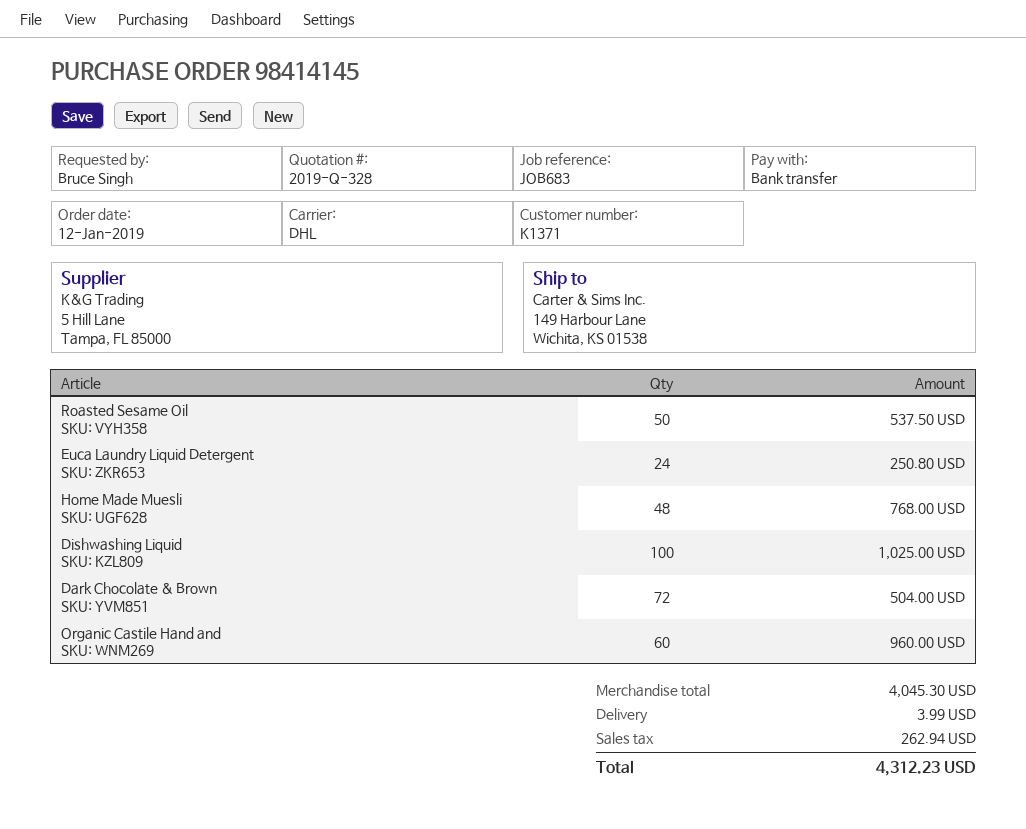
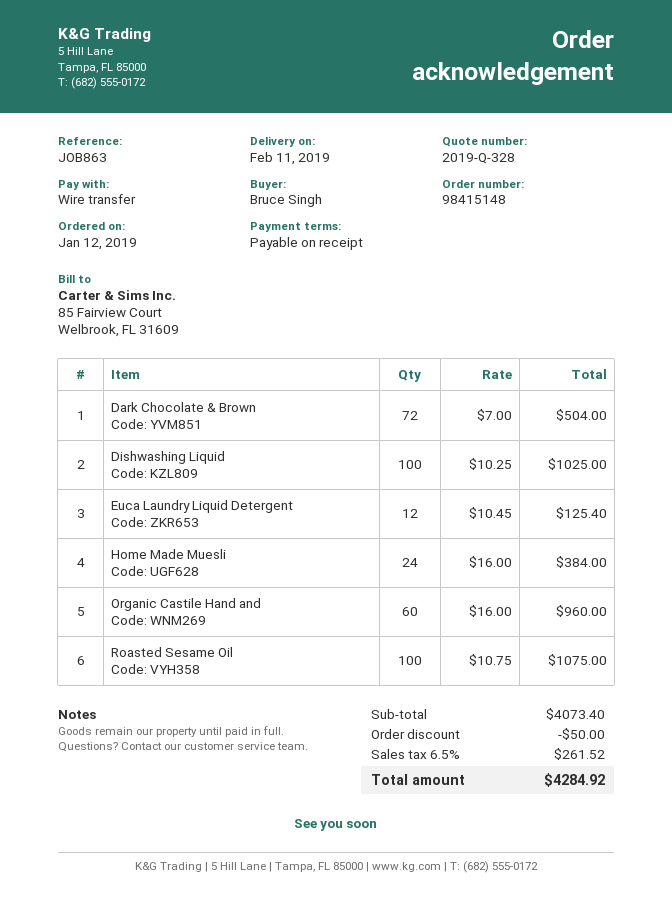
order number: 98414145 -> 98415148
reference: JOB683 -> JOB863
Roasted Sesame Oil: 50 for 537.50 -> 100 for 1075.00
Euca Laundry Liquid Detergent: 24 for 250.80 -> 12 for 125.40
Home Made Muesli: 48 for 768.00 -> 24 for 384.00
subtotal: 4045.30 -> 4073.40
discount: none -> 50.00
shipping: 3.99 -> none
tax: 262.94 -> 261.52
total: 4312.23 -> 4284.92

